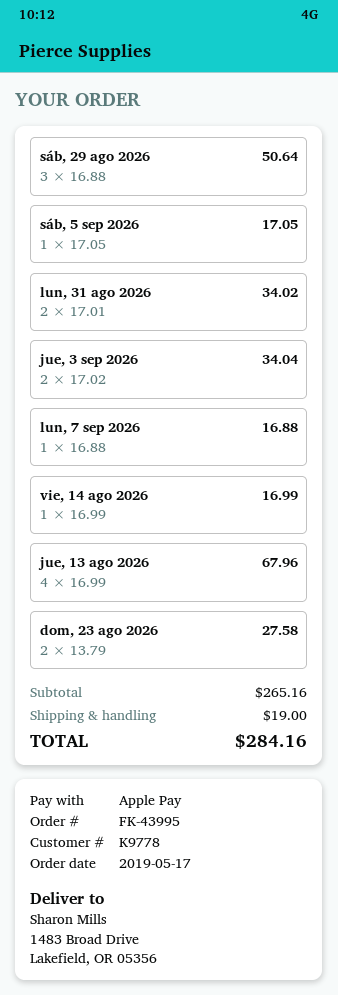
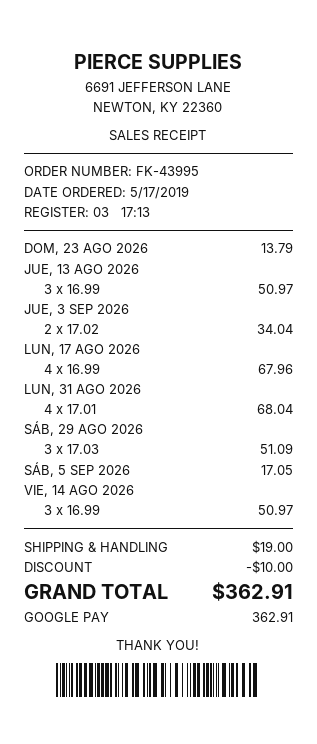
payment method: Apple Pay -> Google Pay
sáb, 29 ago 2026: 3 x 16.88 = 50.64 -> 3 x 17.03 = 51.09
lun, 31 ago 2026: 2 x 17.01 = 34.02 -> 4 x 17.01 = 68.04
lun, 7 sep 2026: 1 x 16.88 = 16.88 -> none
vie, 14 ago 2026: 1 x 16.99 = 16.99 -> 3 x 16.99 = 50.97
jue, 13 ago 2026: 4 x 16.99 = 67.96 -> 3 x 16.99 = 50.97
dom, 23 ago 2026: 2 x 13.79 = 27.58 -> 1 x 13.79 = 13.79
LUN, 17 AGO 2026: none -> 4 x 16.99 = 67.96
discount: none -> 10.00
total: 284.16 -> 362.91

